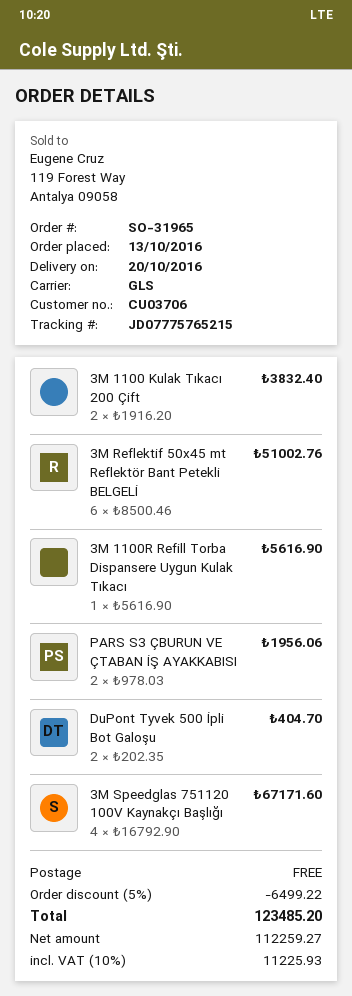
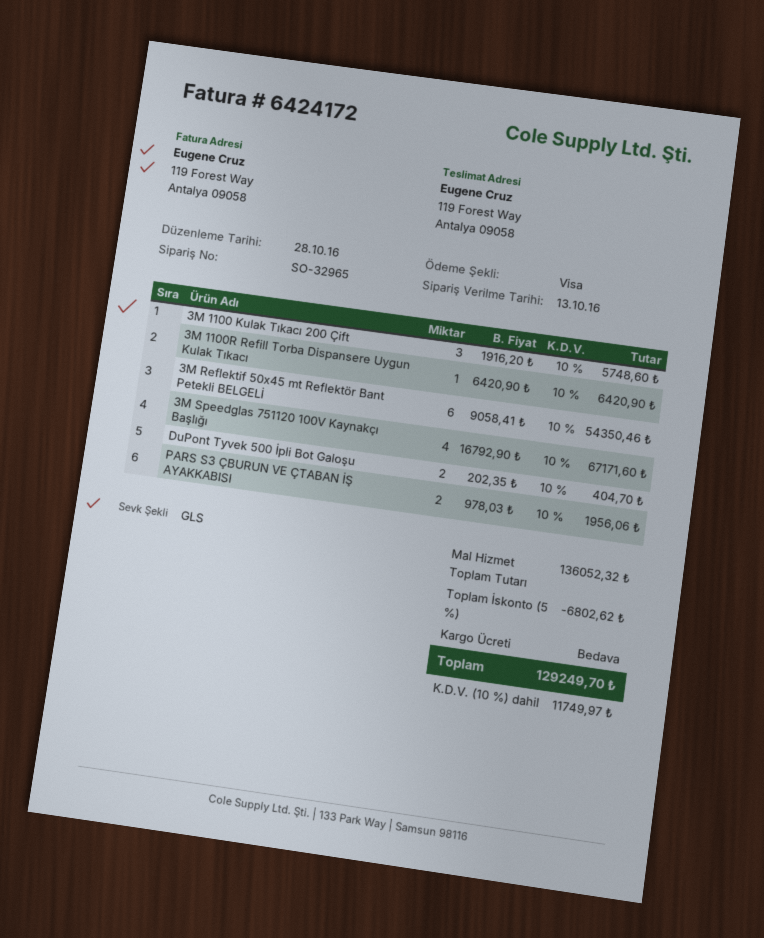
order number: SO-31965 -> SO-32965
3M 1100 Kulak Tıkacı 200 Çift: 2 x 1916.20 = 3832.40 -> 3 x 1916.20 = 5748.60
3M Reflektif 50x45 mt Reflektör Bant Petekli BELGELİ: 6 x 8500.46 = 51002.76 -> 6 x 9058.41 = 54350.46
3M 1100R Refill Torba Dispansere Uygun Kulak Tıkacı: 1 x 5616.90 = 5616.90 -> 1 x 6420.90 = 6420.90
discount: 5% = 6499.22 -> 5% = 6802.62
tax: 10% = 11225.93 -> 10% = 11749.97
total: 123485.20 -> 129249.70

